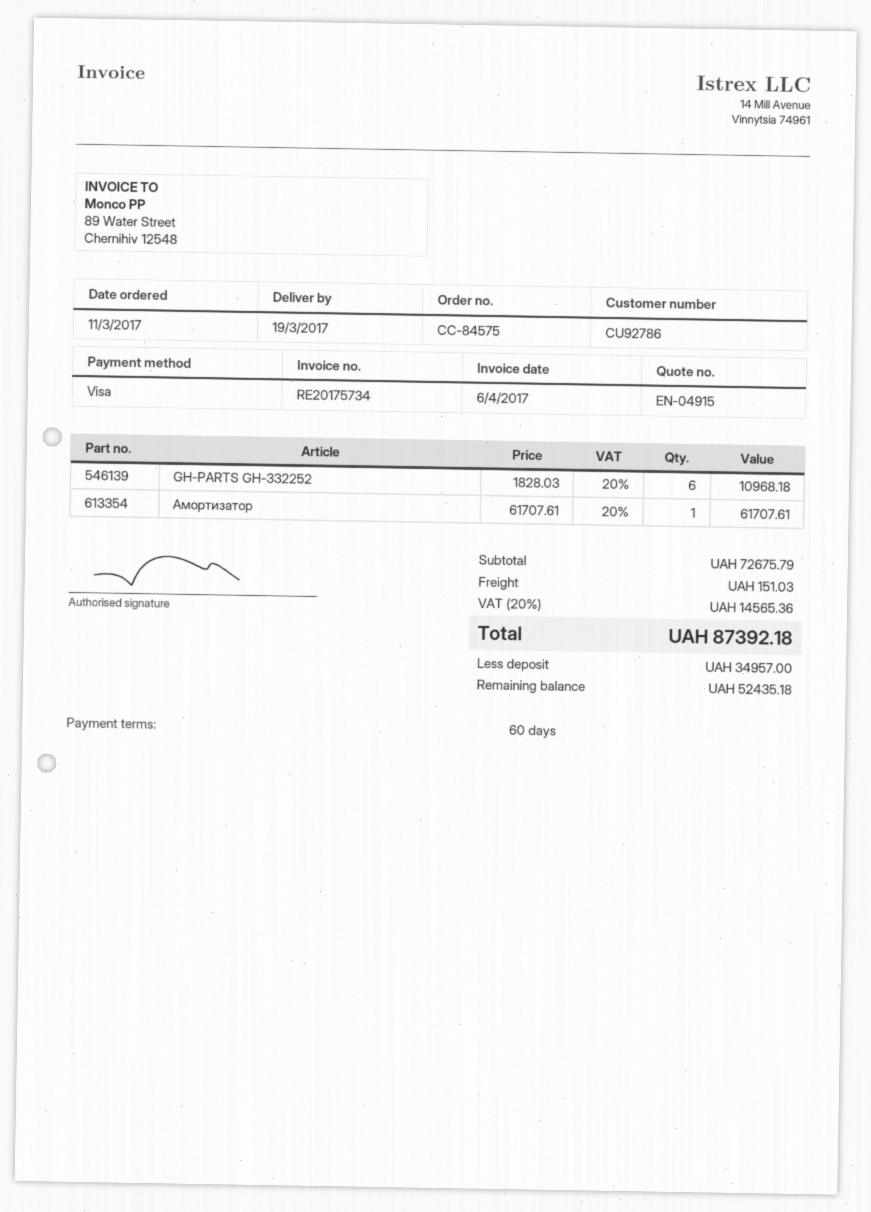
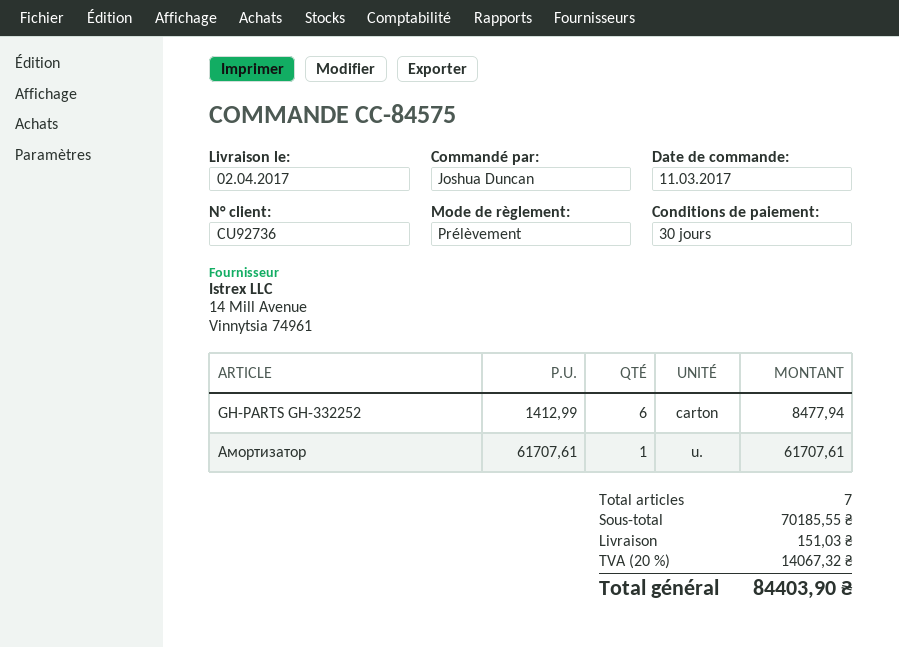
delivery date: 2017-03-19 -> 2017-04-02
payment terms: 60 days -> 30 days
customer number: CU92786 -> CU92736
payment method: Visa -> direct debit
GH-PARTS GH-332252: 6 x 1828.03 = 10968.18 -> 6 x 1412.99 = 8477.94
subtotal: 72675.79 -> 70185.55
tax: 20% = 14565.36 -> 20% = 14067.32
total: 87392.18 -> 84403.90

